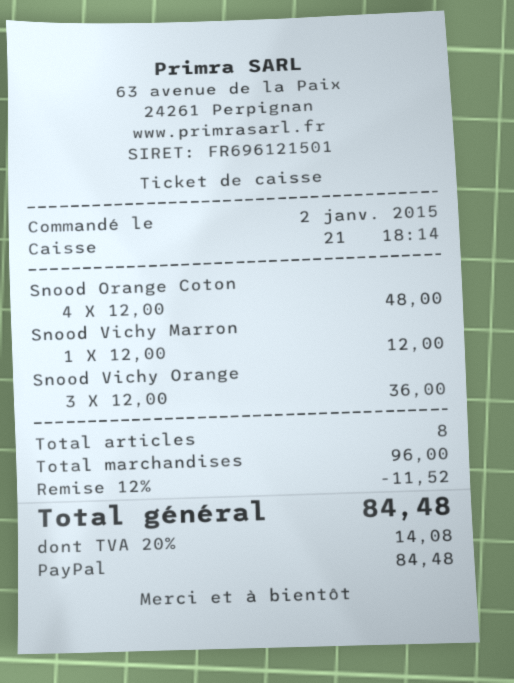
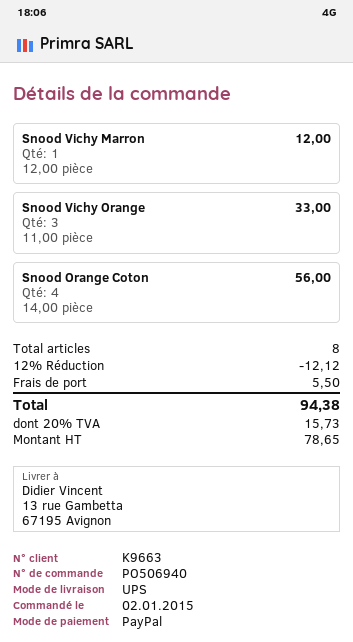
Snood Orange Coton: 4 x 12.00 = 48.00 -> 4 x 14.00 = 56.00
Snood Vichy Orange: 3 x 12.00 = 36.00 -> 3 x 11.00 = 33.00
discount: 12% = 11.52 -> 12% = 12.12
shipping: none -> 5.50
tax: 20% = 14.08 -> 20% = 15.73
total: 84.48 -> 94.38

